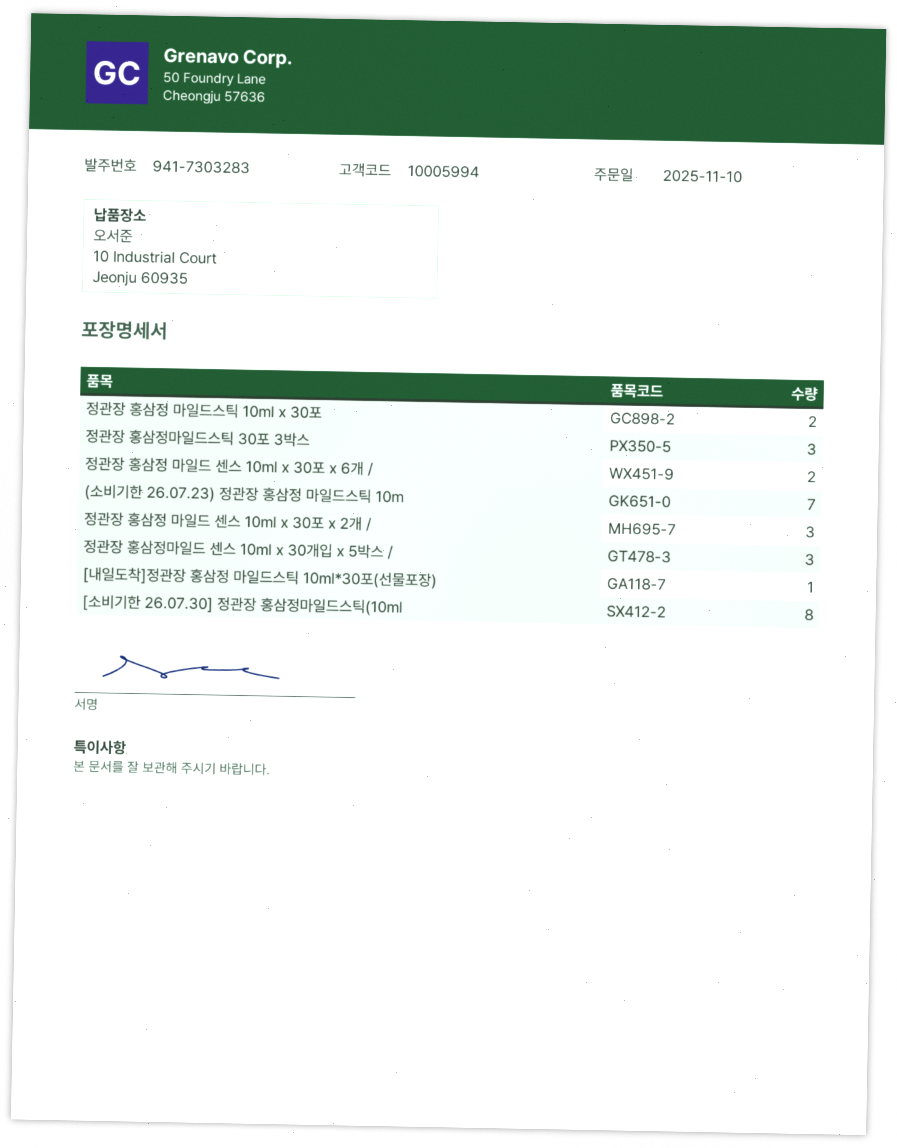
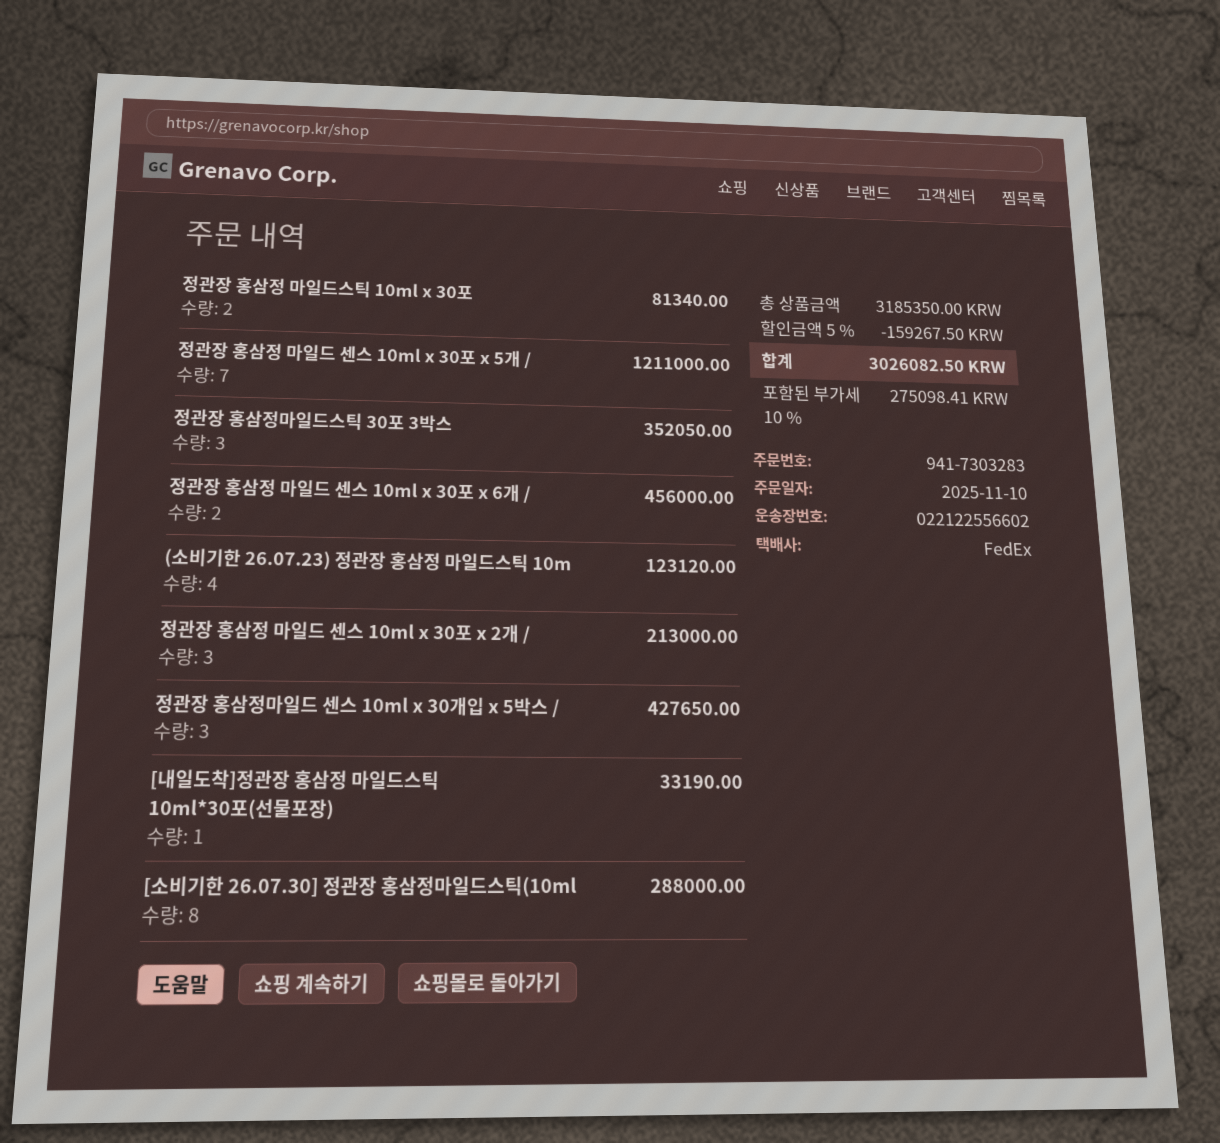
(소비기한 26.07.23) 정관장 홍삼정 마일드스틱 10m: 7 -> 4
정관장 홍삼정 마일드 센스 10ml x 30포 x 5개 /: none -> 7

